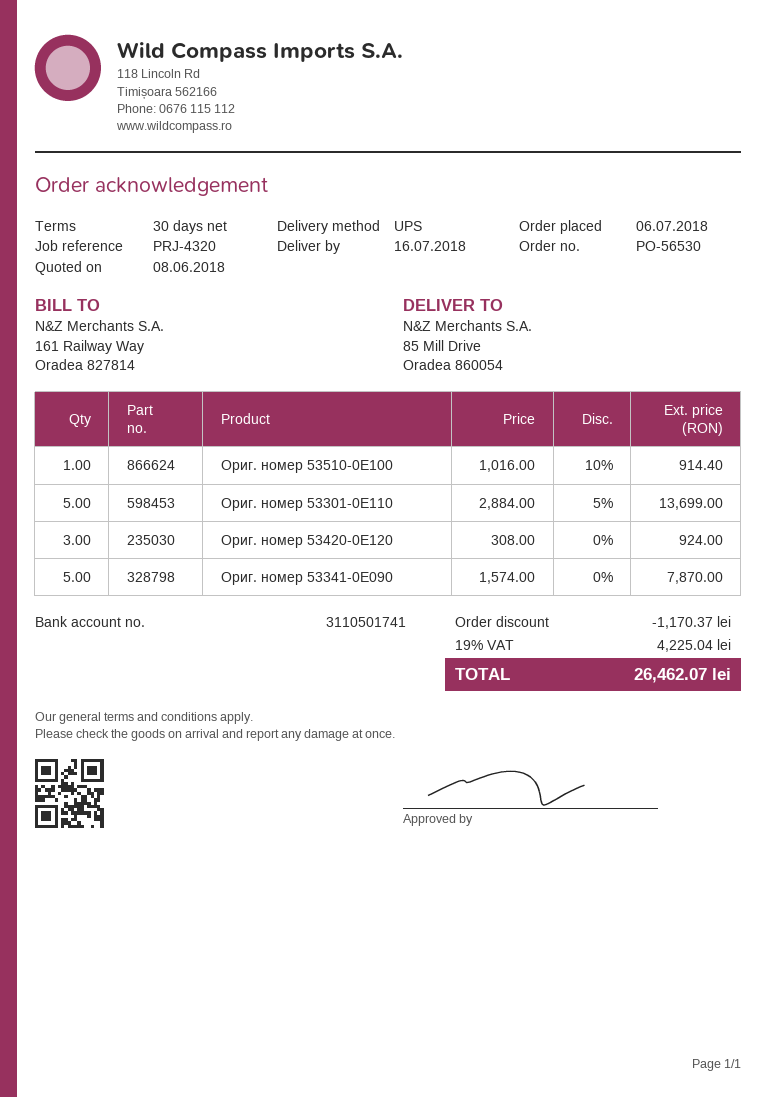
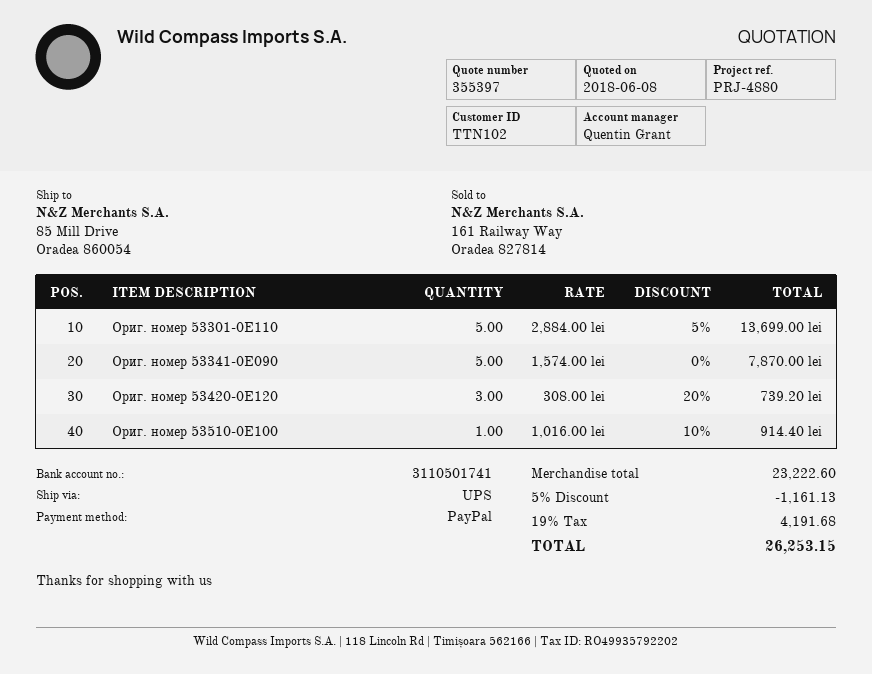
reference: PRJ-4320 -> PRJ-4880
Ориг. номер 53420-0E120: 3 x 308.00 = 924.00 -> 3 x 308.00 - 20% = 739.20
discount: 1170.37 -> 1161.13
tax: 19% = 4225.04 -> 19% = 4191.68
total: 26462.07 -> 26253.15

